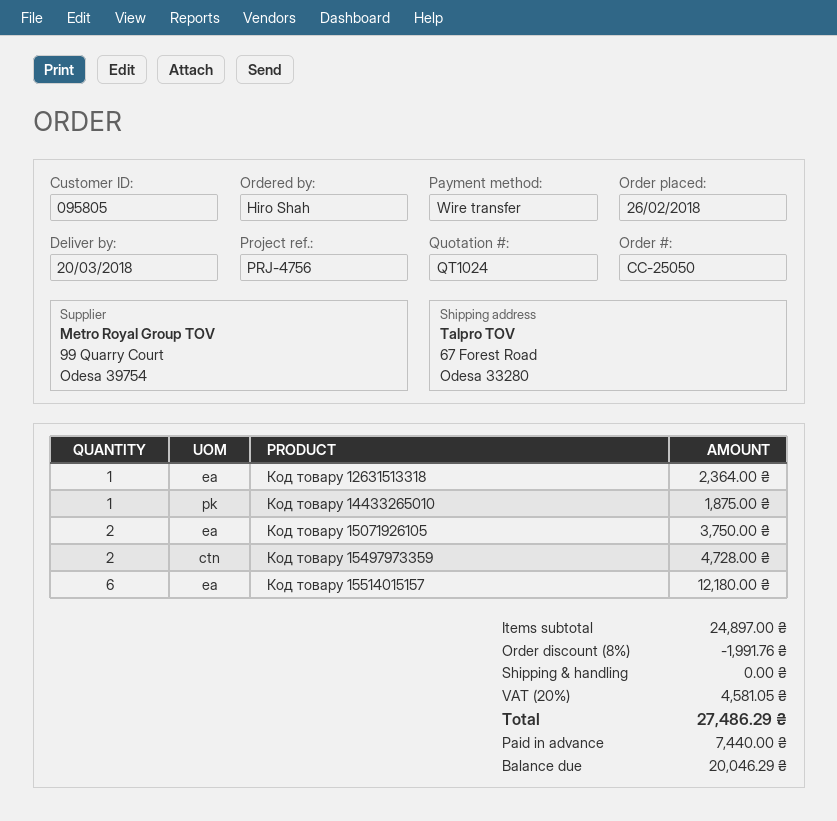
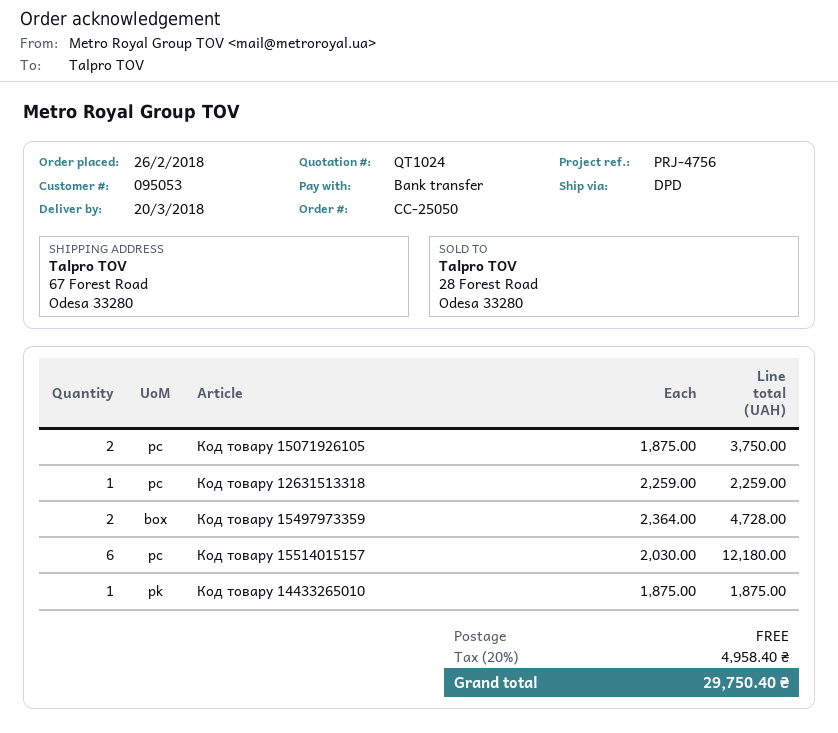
customer number: 095805 -> 095053
Код товару 12631513318: 1 for 2364.00 -> 1 for 2259.00
discount: 8% = 1991.76 -> none
tax: 20% = 4581.05 -> 20% = 4958.40
total: 27486.29 -> 29750.40

